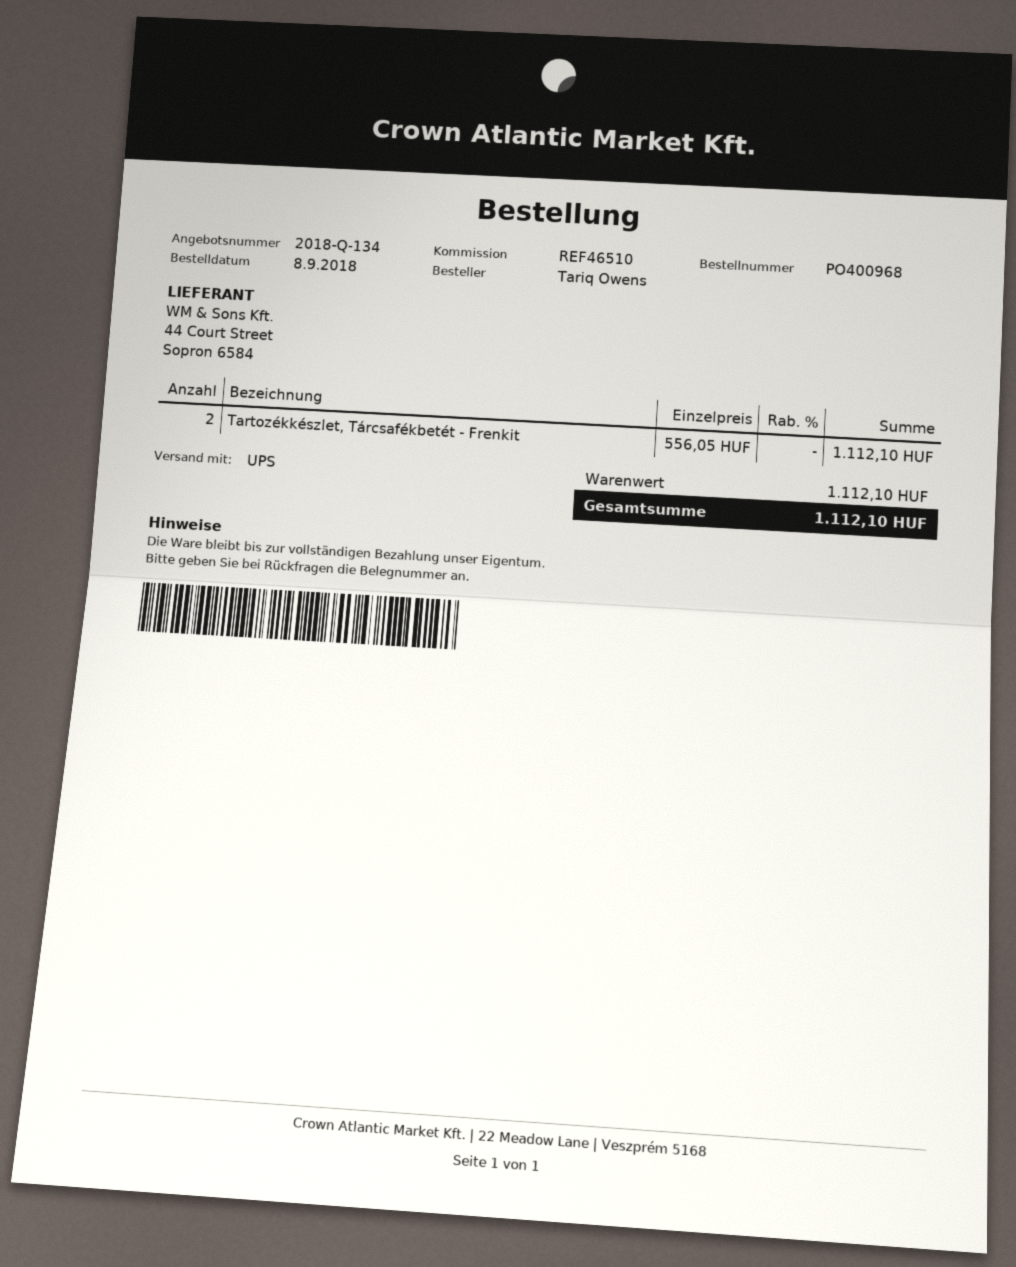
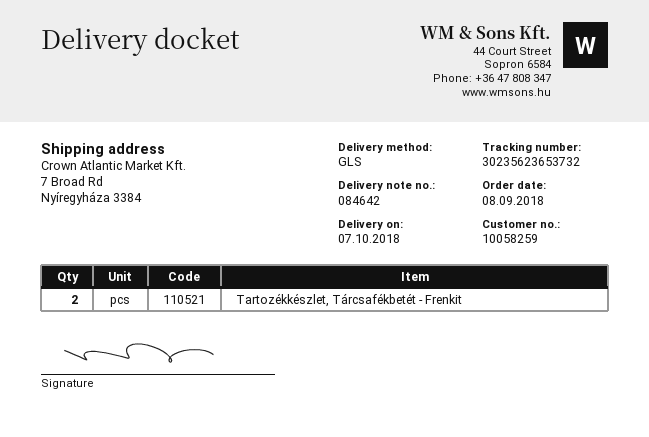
shipping method: UPS -> GLS

